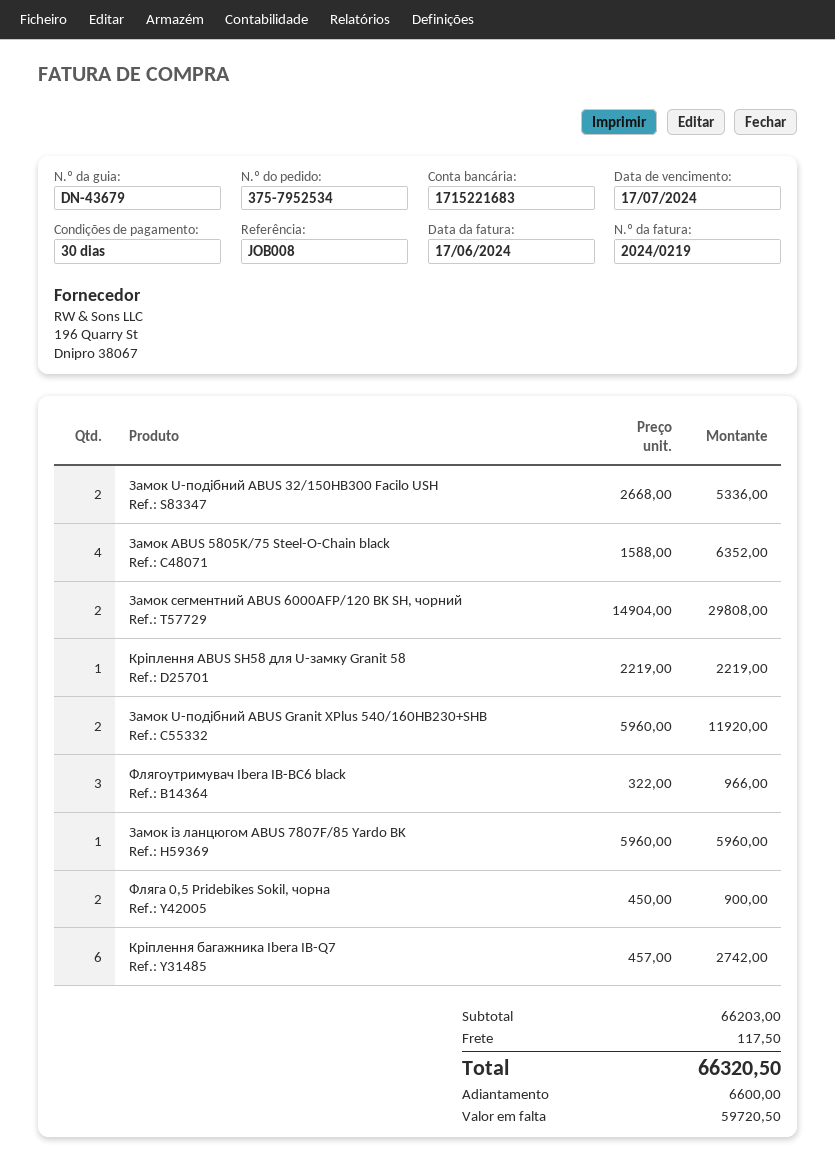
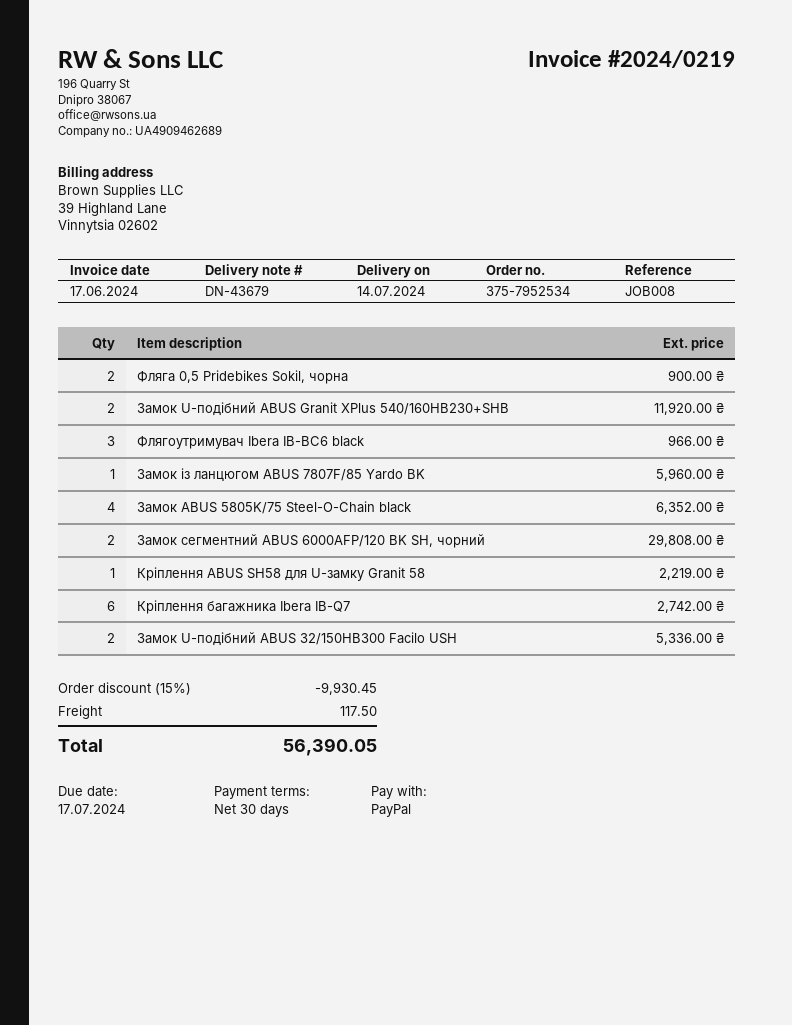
discount: none -> 15% = 9930.45
total: 66320.50 -> 56390.05

